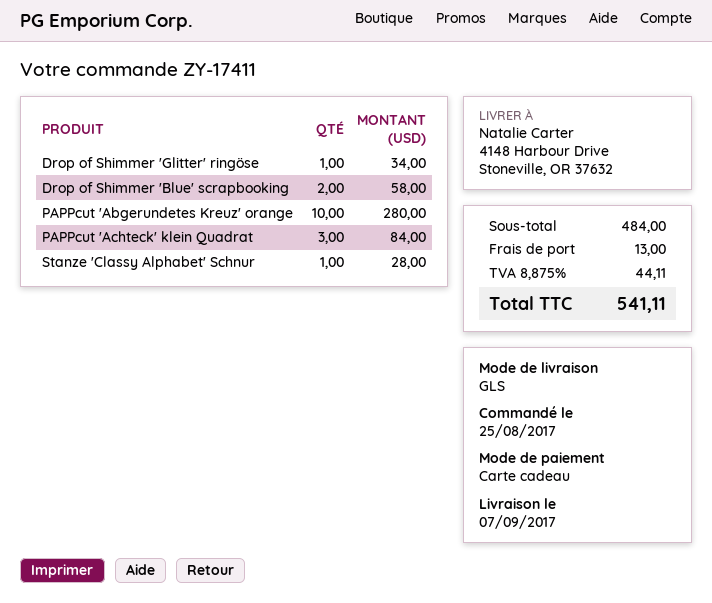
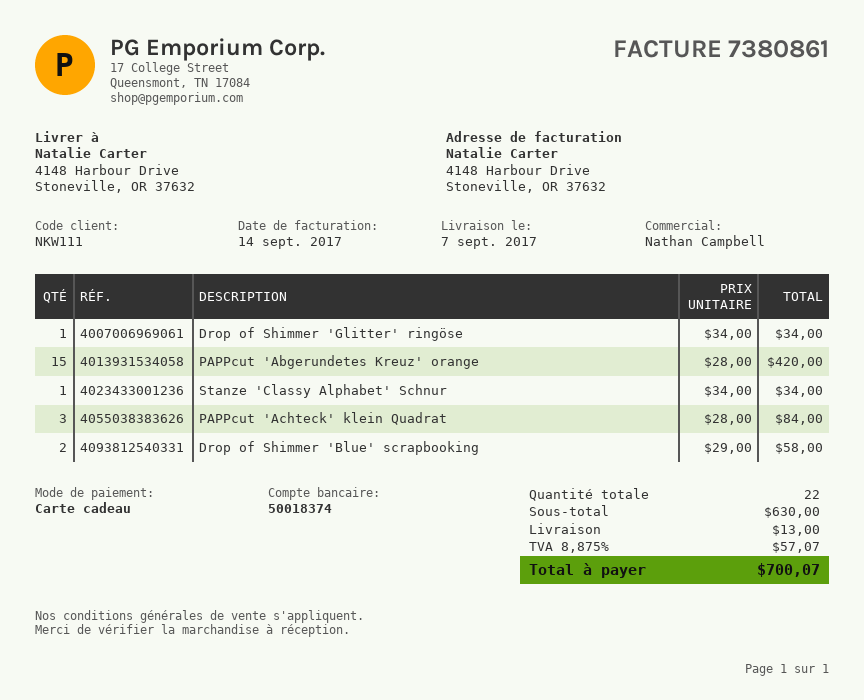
PAPPcut 'Abgerundetes Kreuz' orange: 10 for 280.00 -> 15 for 420.00
Stanze 'Classy Alphabet' Schnur: 1 for 28.00 -> 1 for 34.00
subtotal: 484.00 -> 630.00
tax: 8.875% = 44.11 -> 8.875% = 57.07
total: 541.11 -> 700.07

